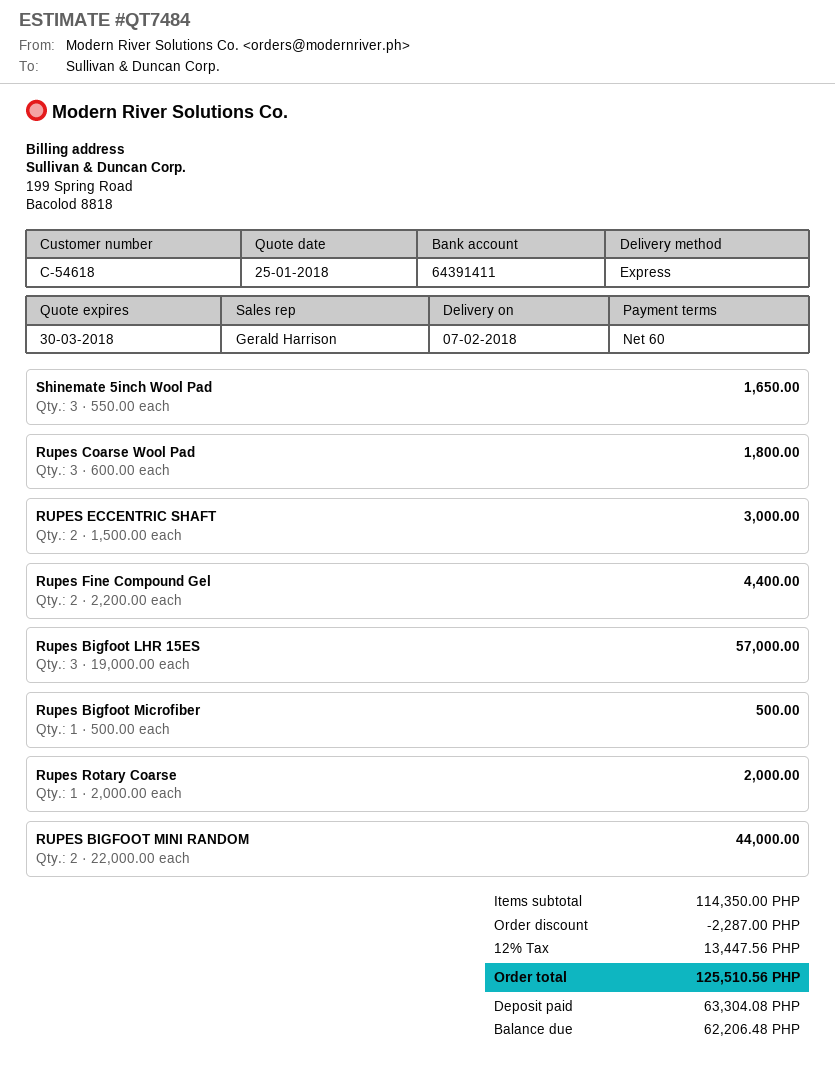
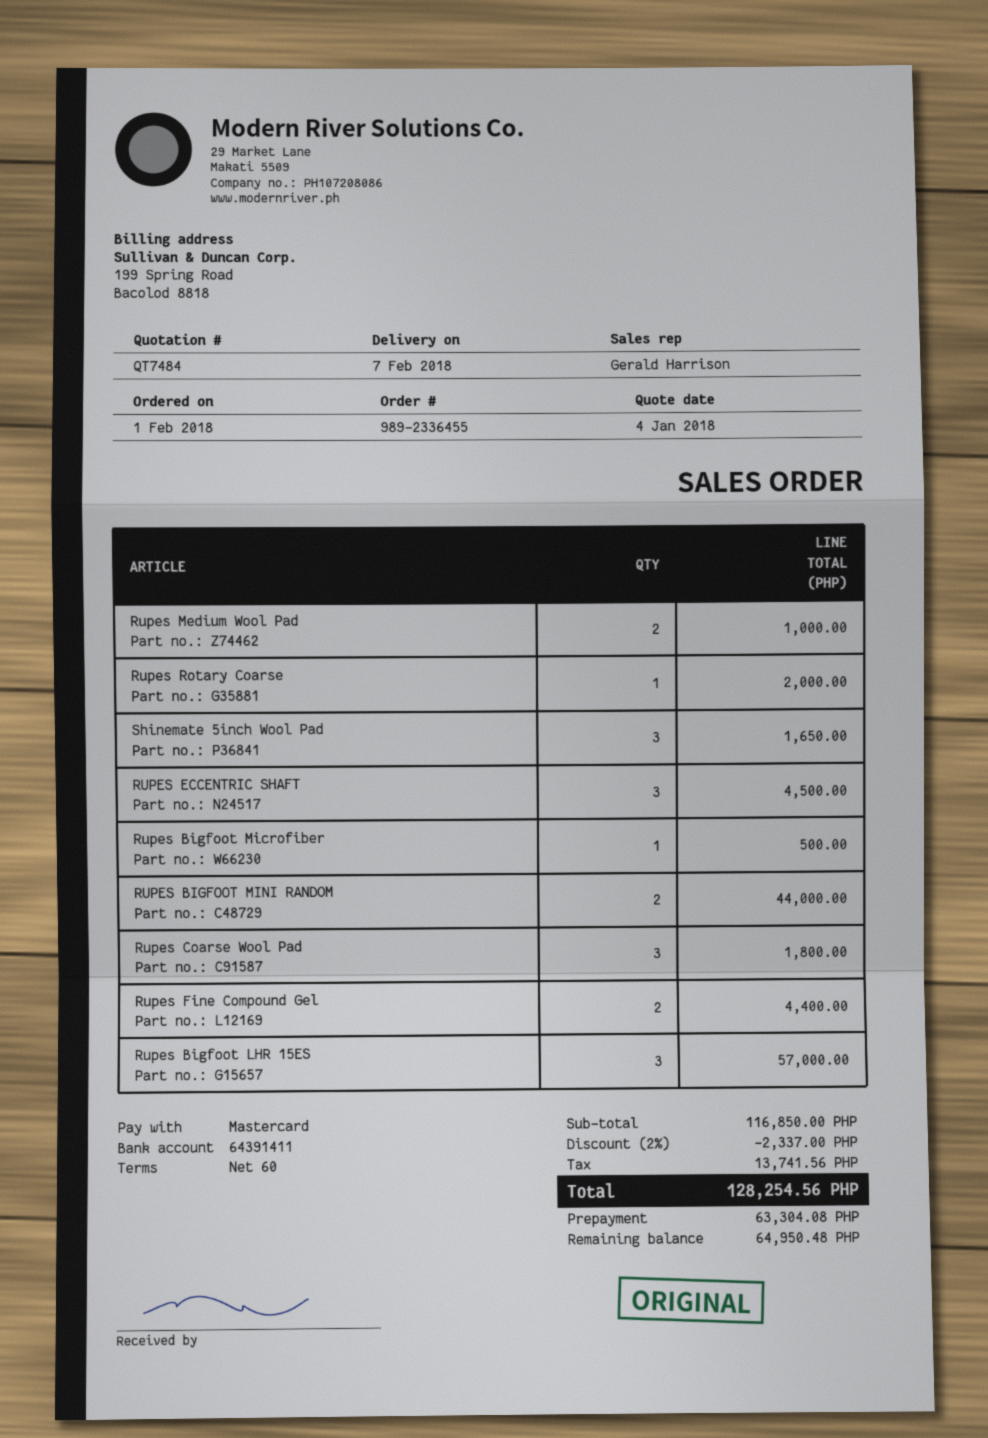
quote date: 2018-01-25 -> 2018-01-04
RUPES ECCENTRIC SHAFT: 2 for 3000.00 -> 3 for 4500.00
Rupes Medium Wool Pad: none -> 2 for 1000.00
subtotal: 114350.00 -> 116850.00
discount: 2287.00 -> 2337.00
tax: 13447.56 -> 13741.56
total: 125510.56 -> 128254.56
balance: 62206.48 -> 64950.48

